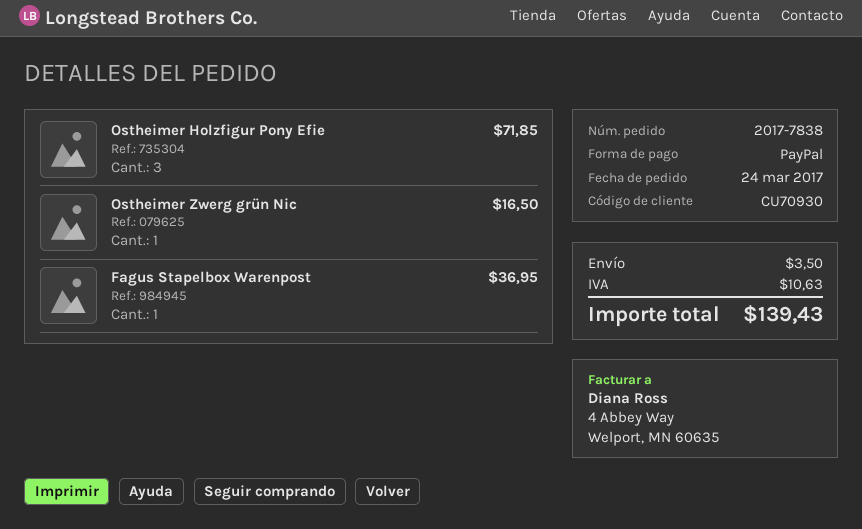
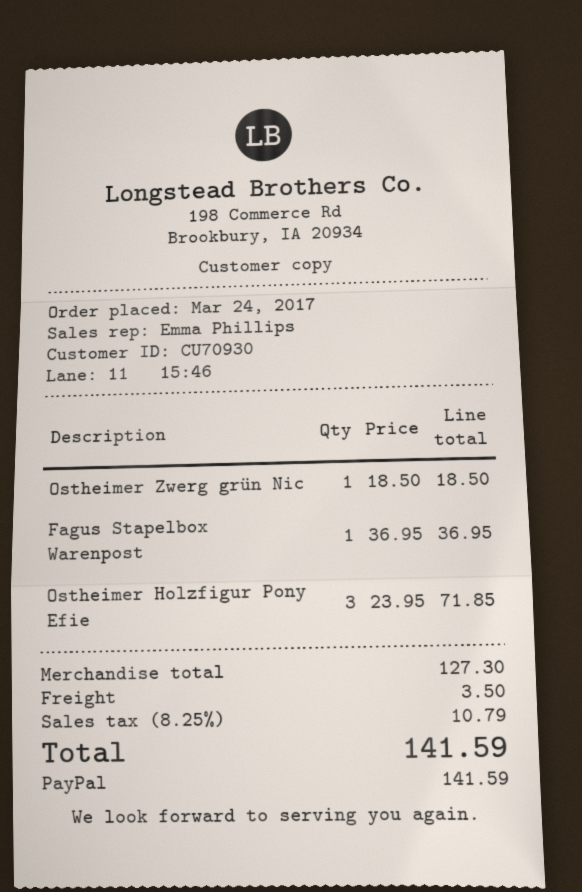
Ostheimer Zwerg grün Nic: 1 for 16.50 -> 1 for 18.50
tax: 10.63 -> 10.79
total: 139.43 -> 141.59

